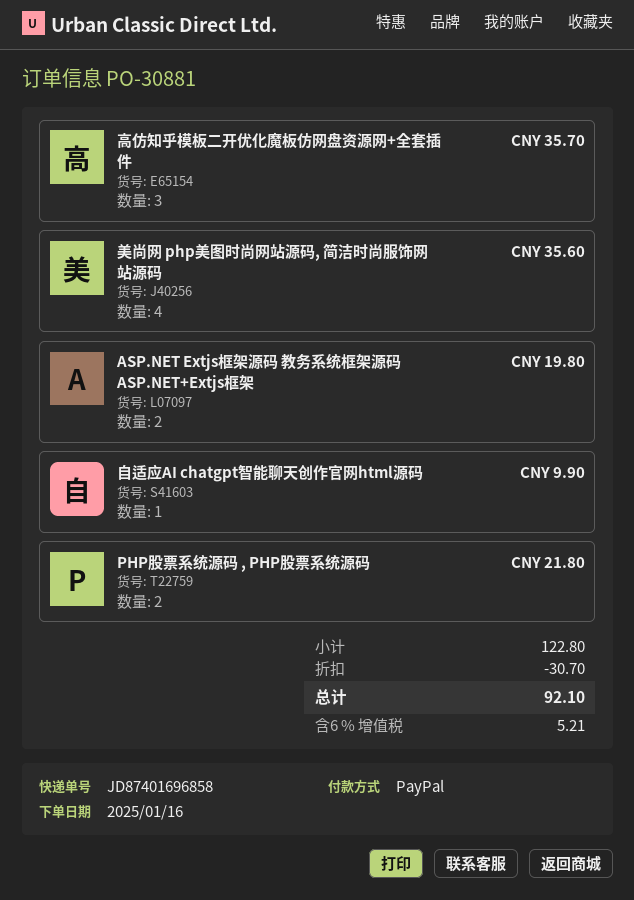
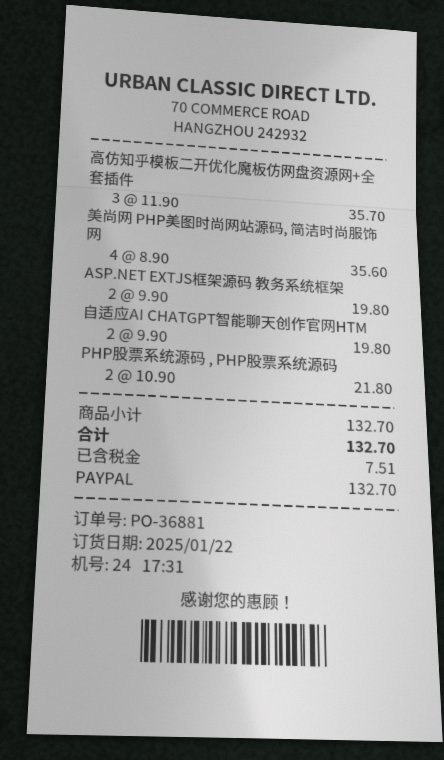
order number: PO-30881 -> PO-36881
order date: 2025-01-16 -> 2025-01-22
自适应AI chatgpt智能聊天创作官网html源码: 1 for 9.90 -> 2 for 19.80
subtotal: 122.80 -> 132.70
discount: 30.70 -> none
tax: 5.21 -> 7.51
total: 92.10 -> 132.70

